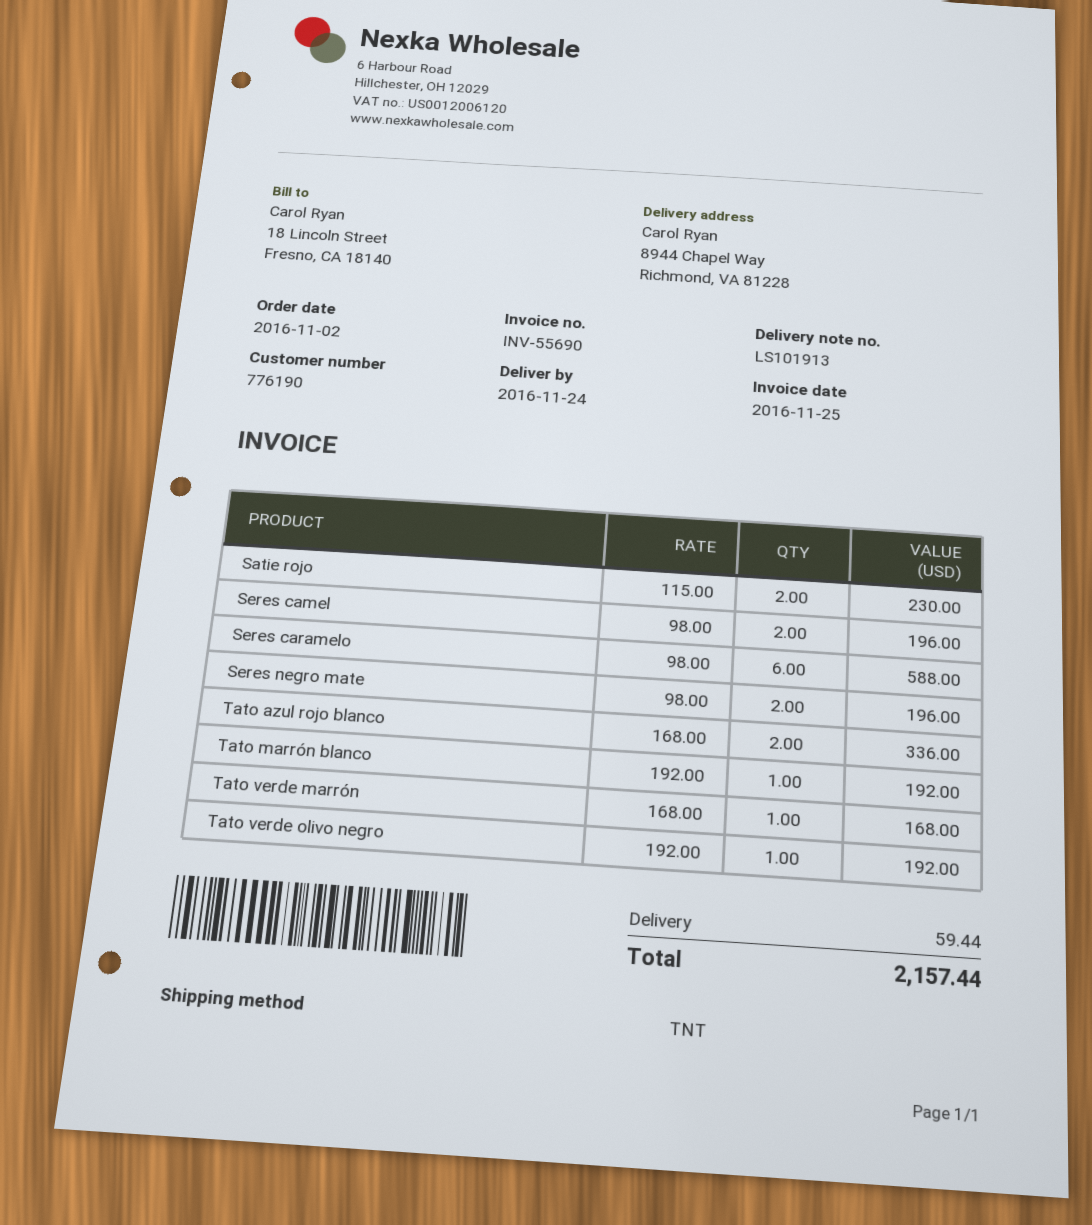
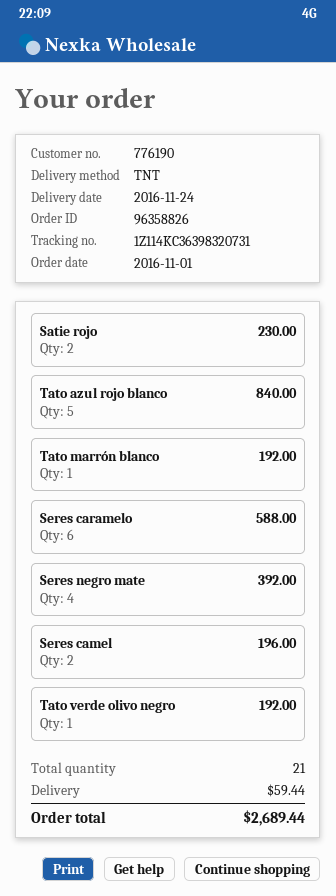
order date: 2016-11-02 -> 2016-11-01
Seres negro mate: 2 for 196.00 -> 4 for 392.00
Tato azul rojo blanco: 2 for 336.00 -> 5 for 840.00
Tato verde marrón: 1 for 168.00 -> none
total: 2157.44 -> 2689.44

